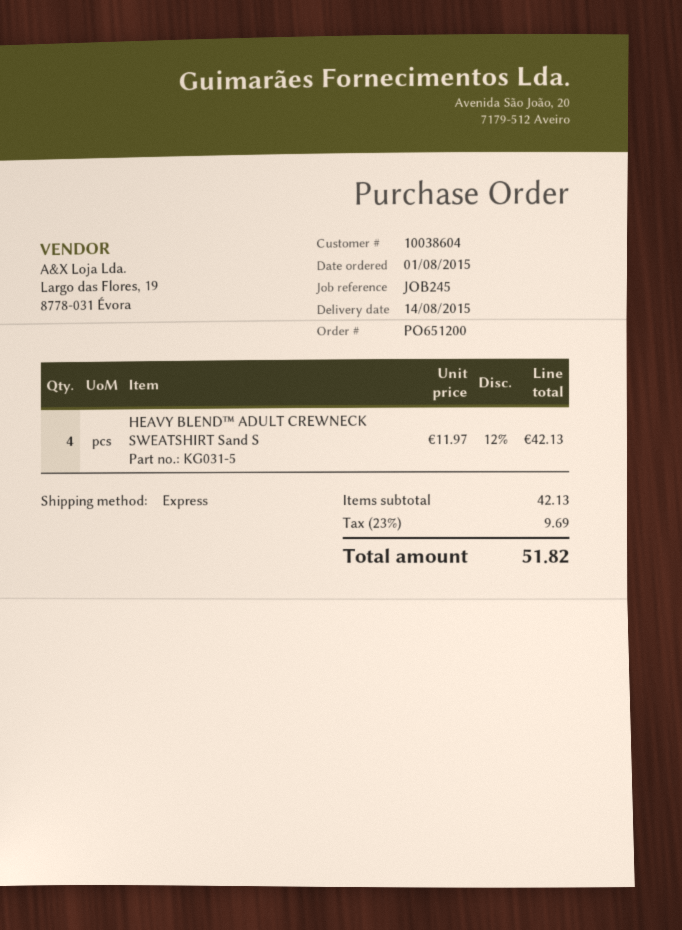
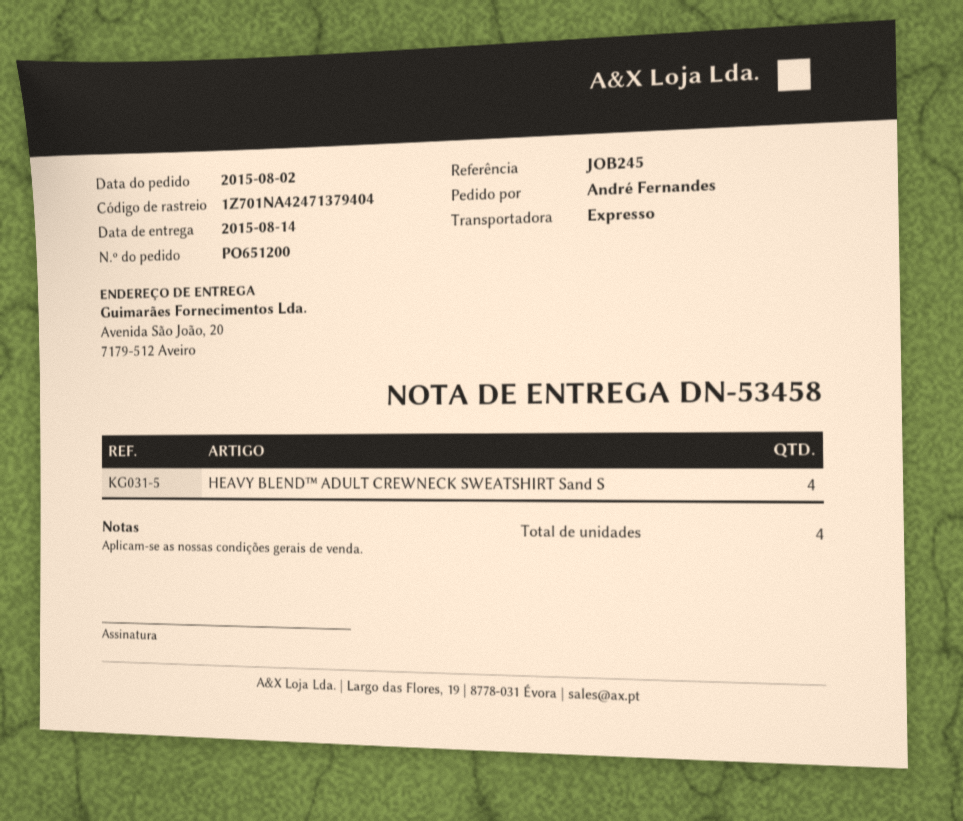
order date: 2015-08-01 -> 2015-08-02

